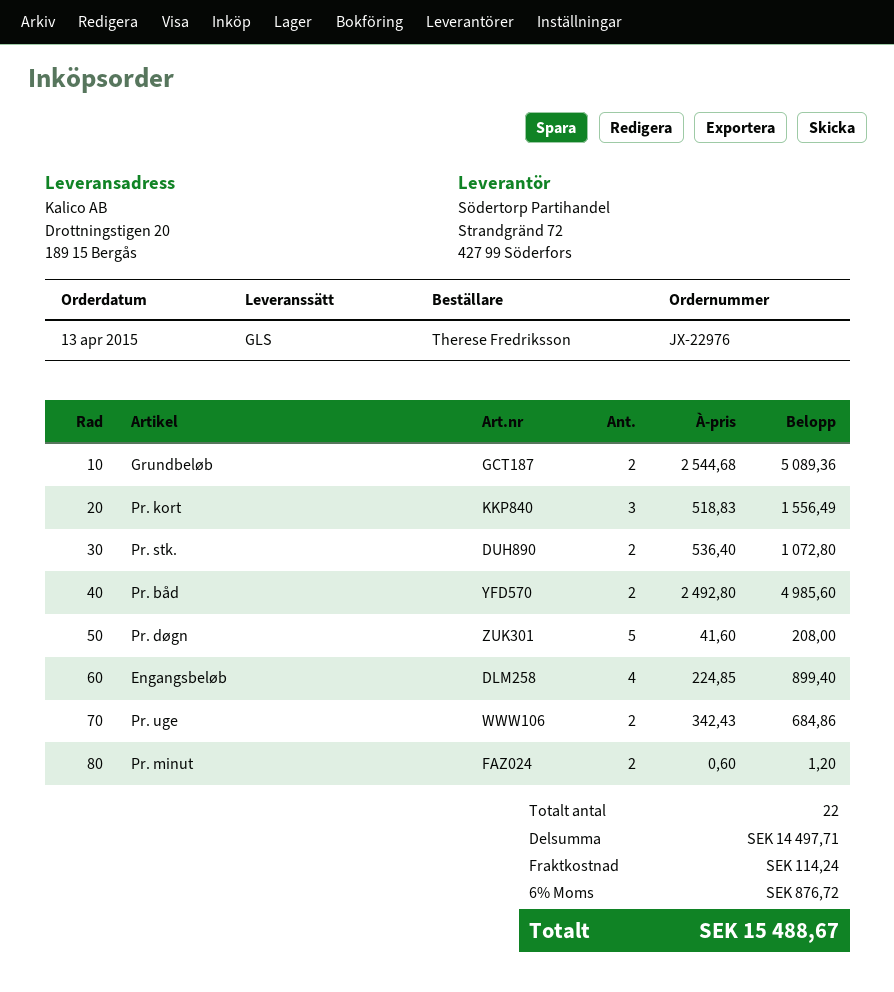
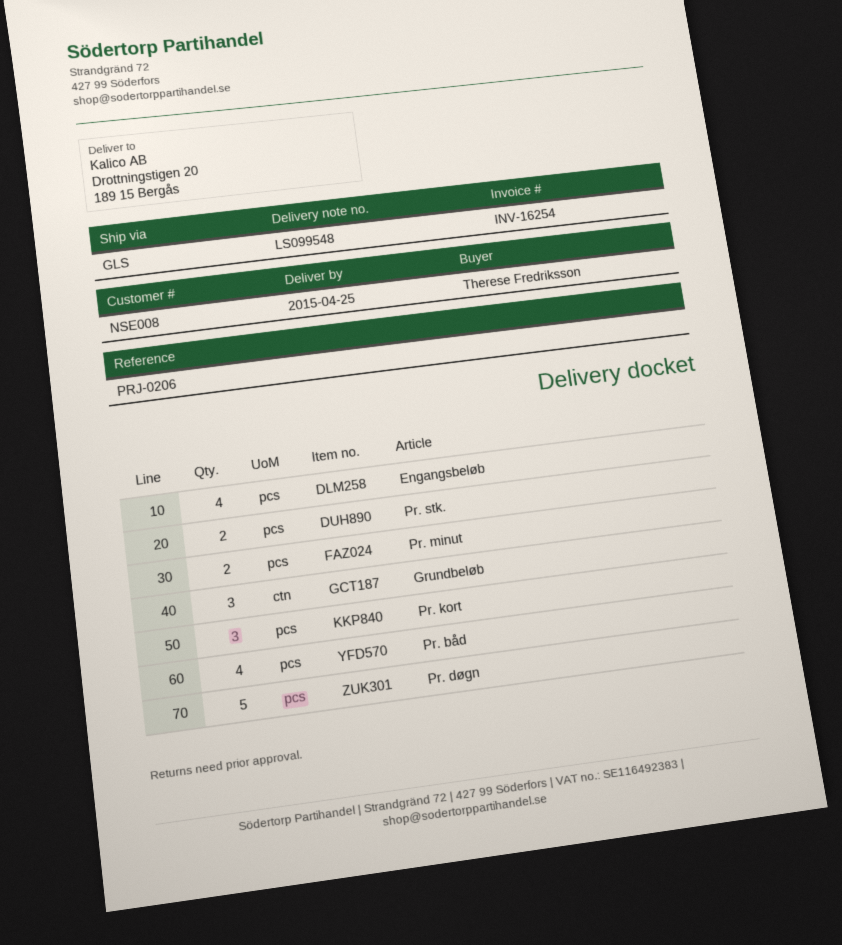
Grundbeløb: 2 -> 3
Pr. båd: 2 -> 4
Pr. uge: 2 -> none

